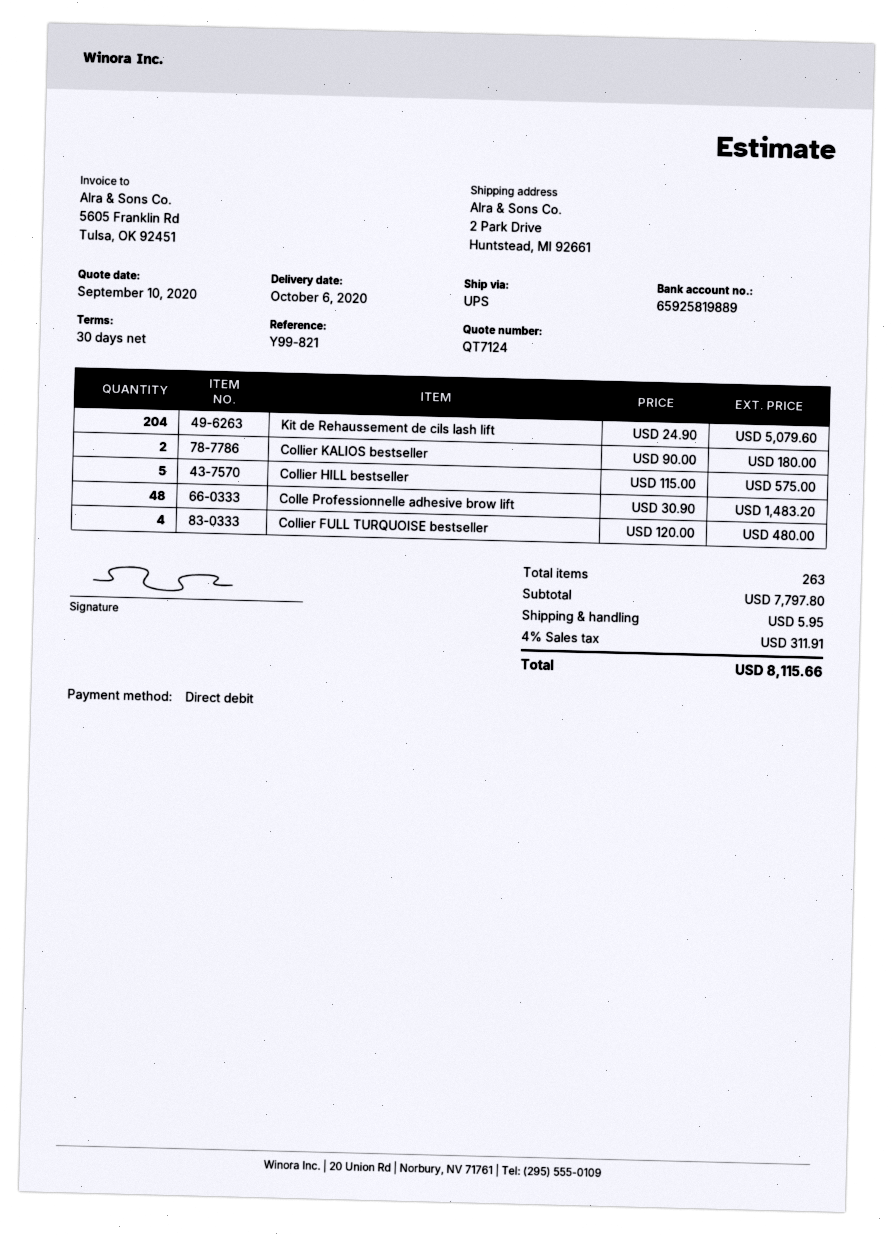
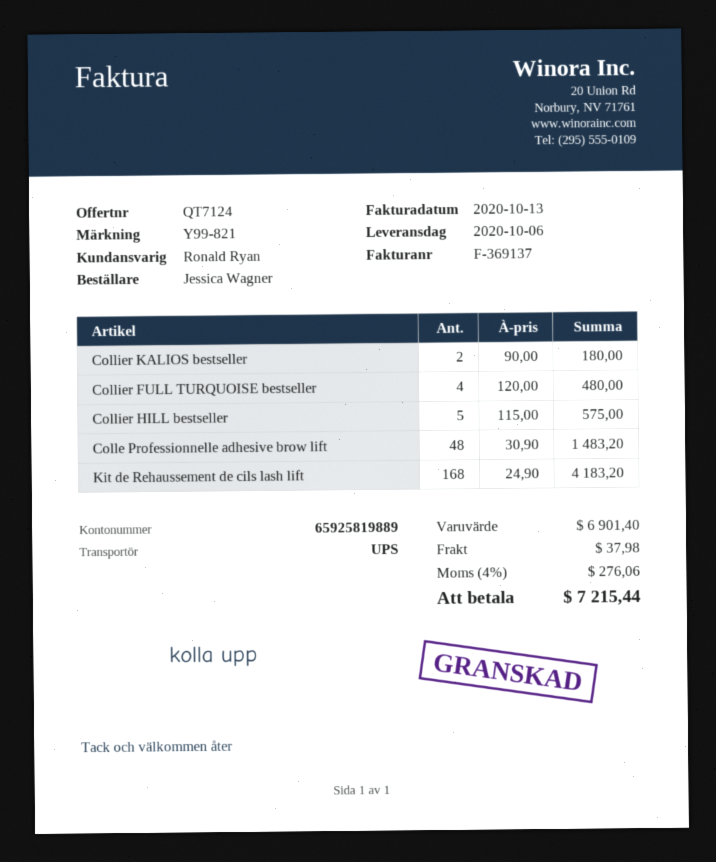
Kit de Rehaussement de cils lash lift: 204 x 24.90 = 5079.60 -> 168 x 24.90 = 4183.20
subtotal: 7797.80 -> 6901.40
shipping: 5.95 -> 37.98
tax: 4% = 311.91 -> 4% = 276.06
total: 8115.66 -> 7215.44

